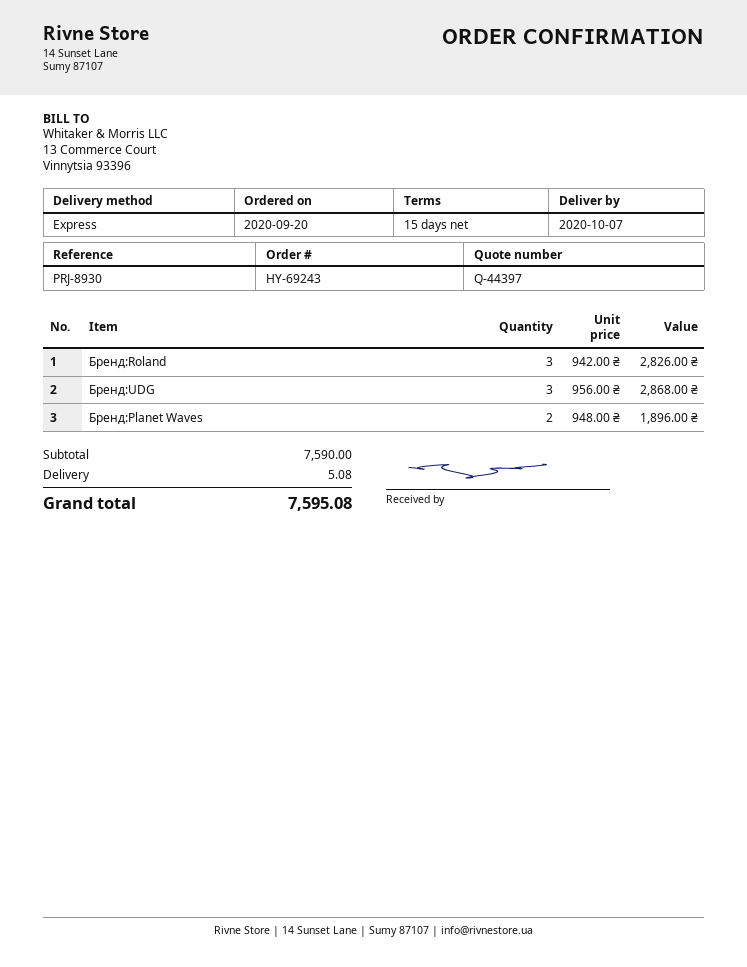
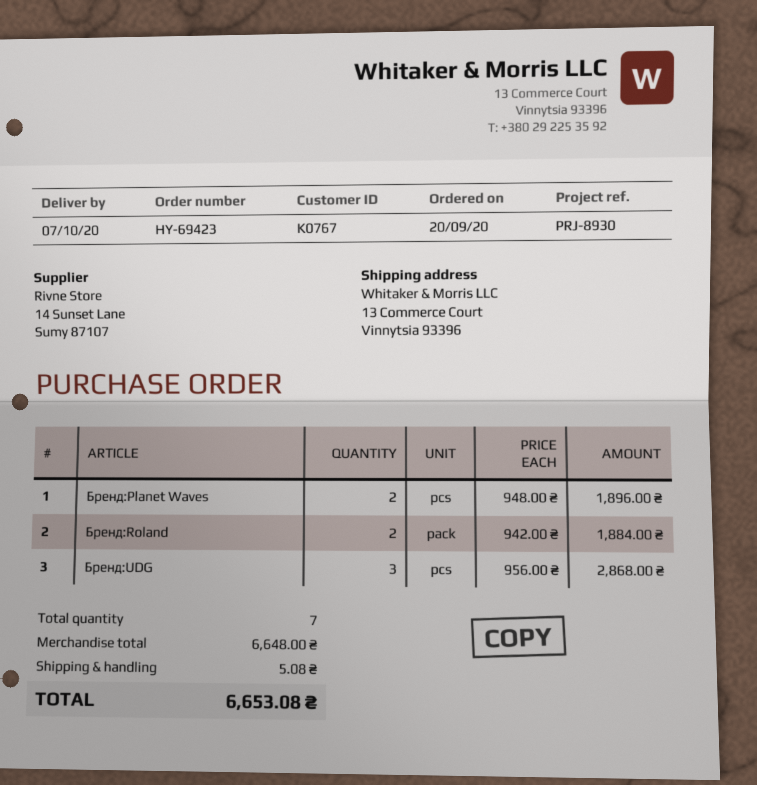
order number: HY-69243 -> HY-69423
Бренд:Roland: 3 x 942.00 = 2826.00 -> 2 x 942.00 = 1884.00
subtotal: 7590.00 -> 6648.00
total: 7595.08 -> 6653.08

